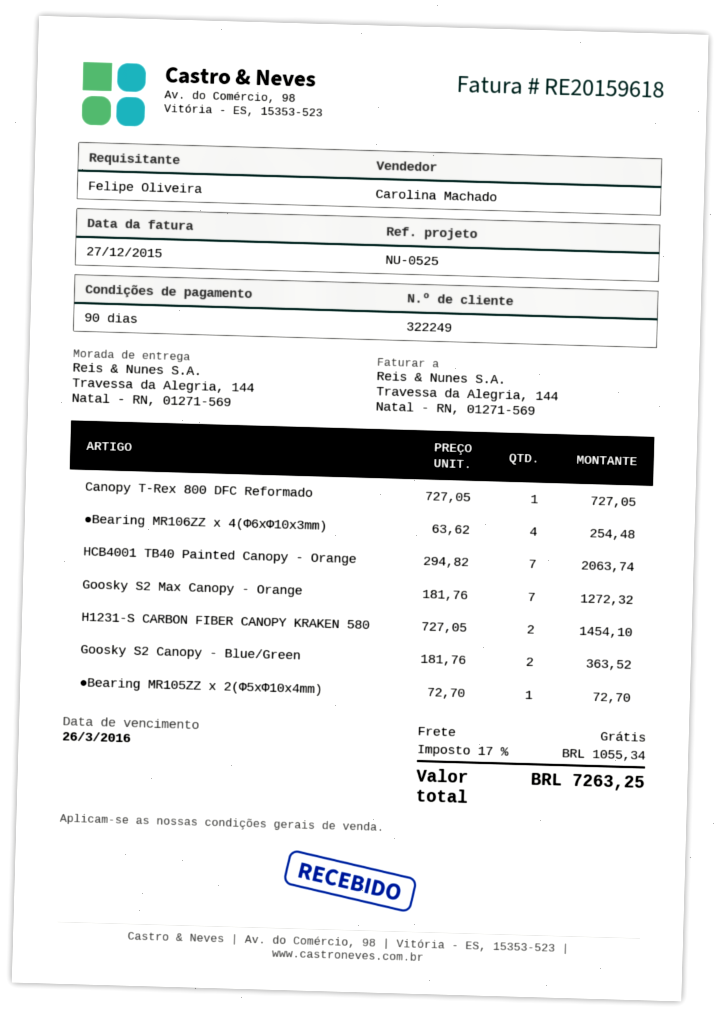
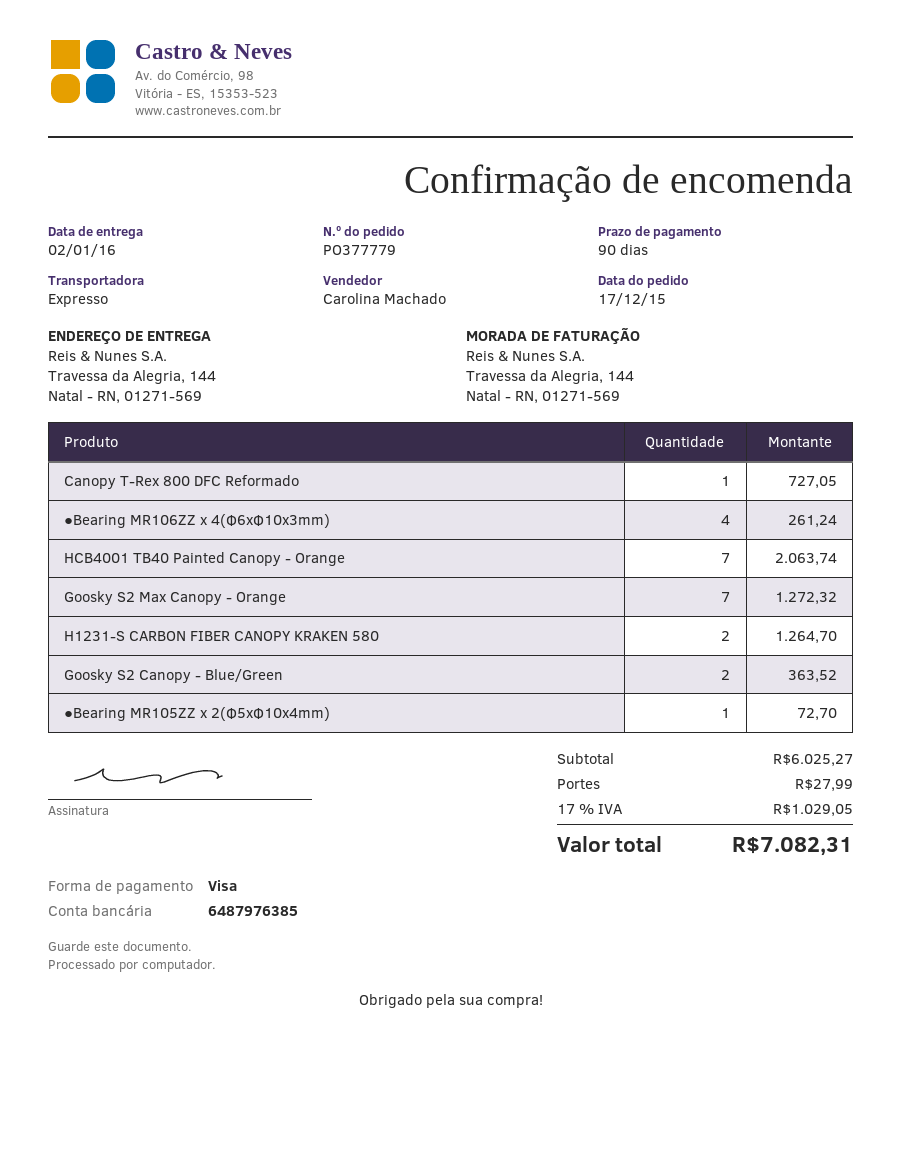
●Bearing MR106ZZ x 4(Φ6xΦ10x3mm): 4 for 254.48 -> 4 for 261.24
H1231-S CARBON FIBER CANOPY KRAKEN 580: 2 for 1454.10 -> 2 for 1264.70
shipping: 0.00 -> 27.99
tax: 17% = 1055.34 -> 17% = 1029.05
total: 7263.25 -> 7082.31

